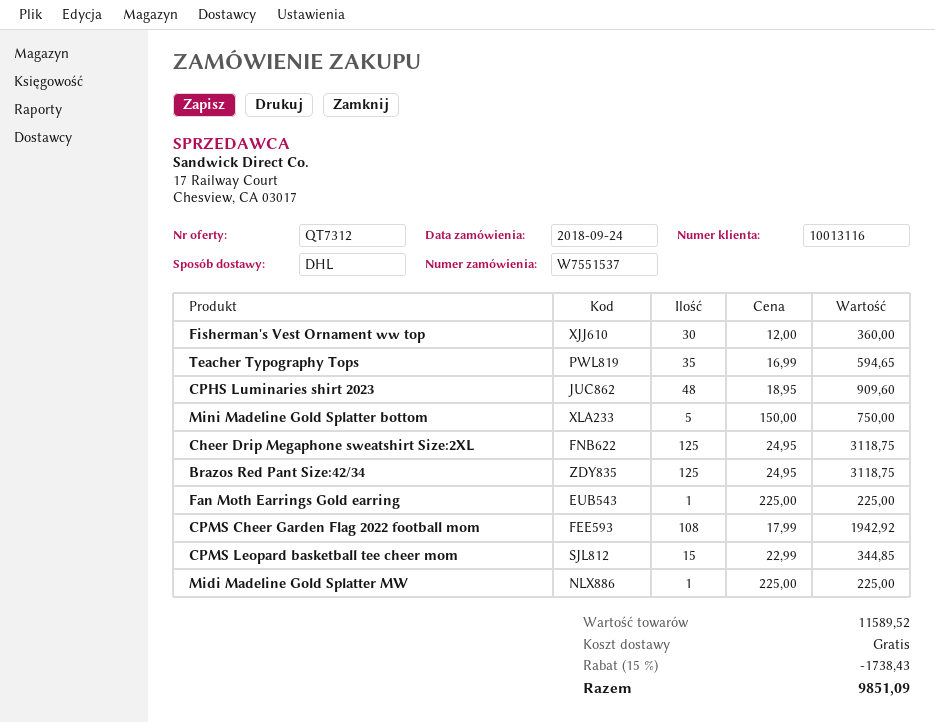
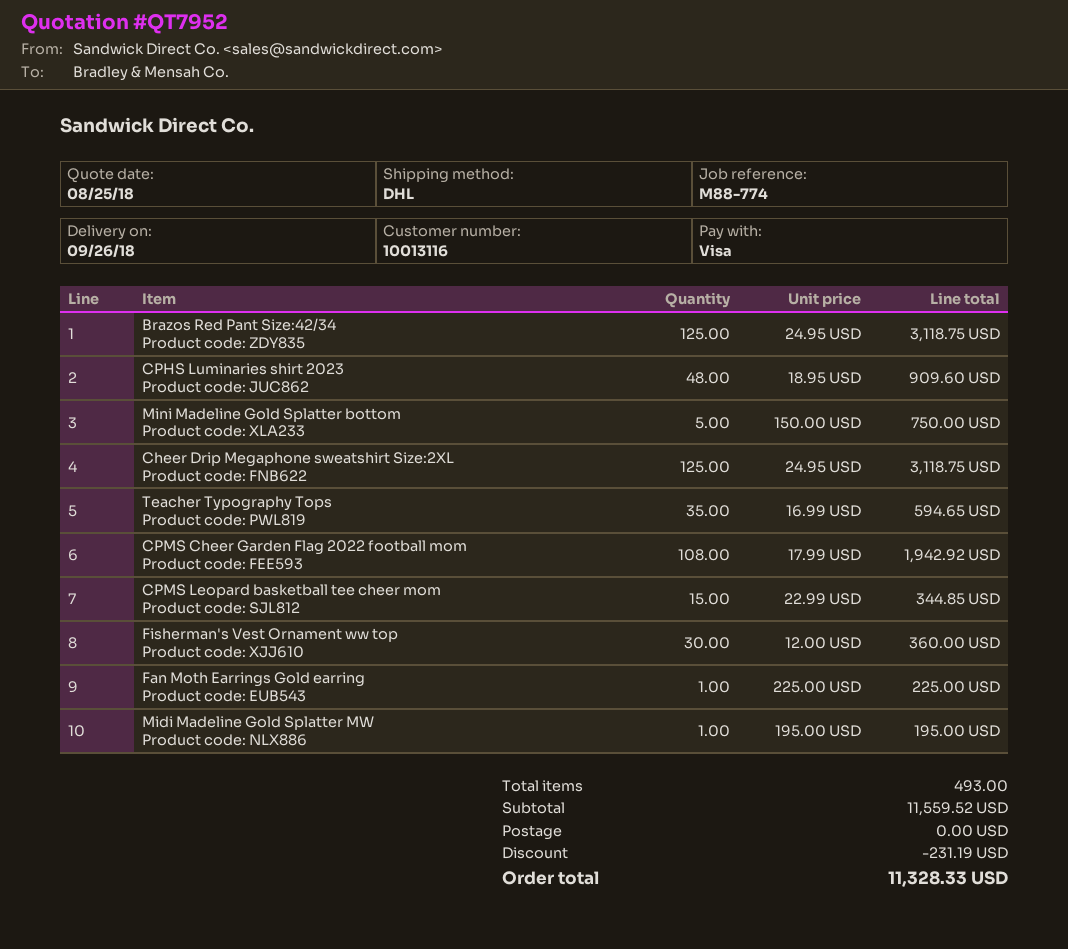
quote number: QT7312 -> QT7952
Midi Madeline Gold Splatter MW: 1 x 225.00 = 225.00 -> 1 x 195.00 = 195.00
subtotal: 11589.52 -> 11559.52
discount: 1738.43 -> 231.19
total: 9851.09 -> 11328.33

